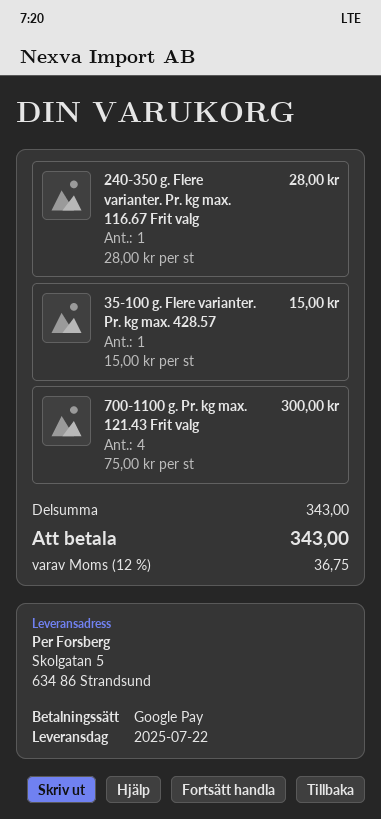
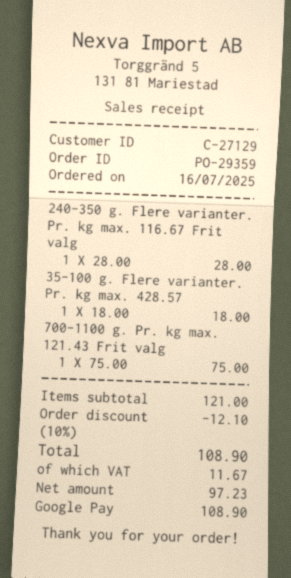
35-100 g. Flere varianter. Pr. kg max. 428.57: 1 x 15.00 = 15.00 -> 1 x 18.00 = 18.00
700-1100 g. Pr. kg max. 121.43 Frit valg: 4 x 75.00 = 300.00 -> 1 x 75.00 = 75.00
subtotal: 343.00 -> 121.00
discount: none -> 10% = 12.10
tax: 36.75 -> 11.67
total: 343.00 -> 108.90

